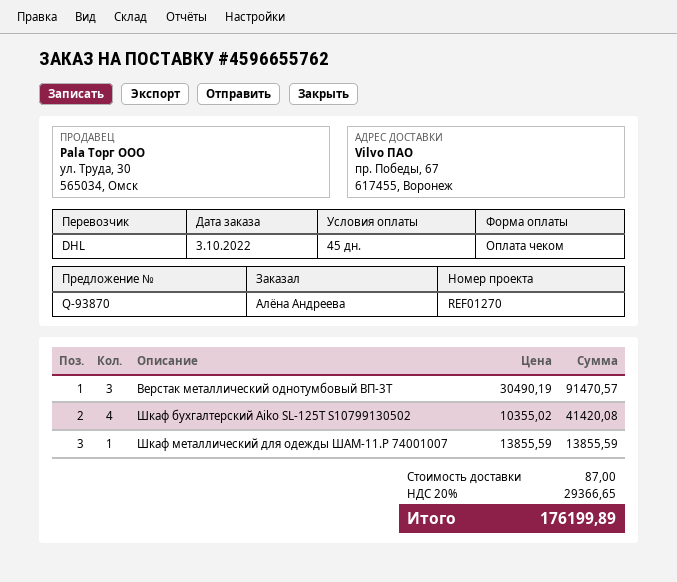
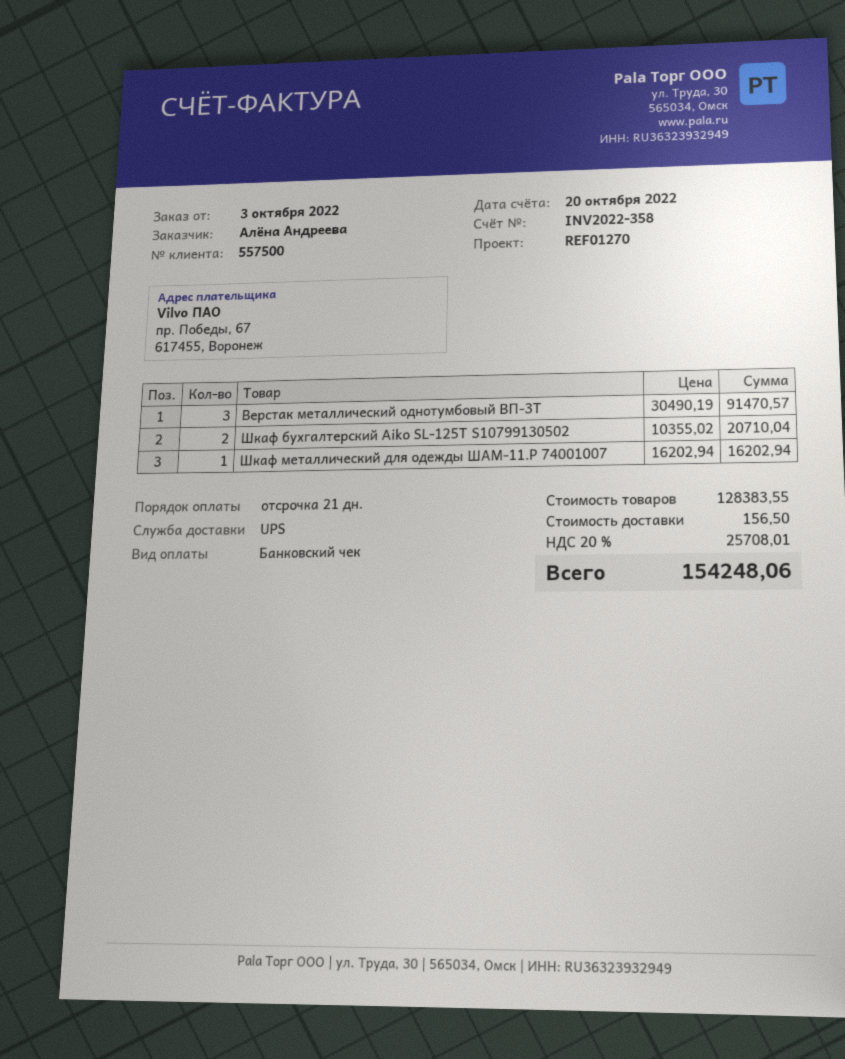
payment terms: 45 days -> 21 days
shipping method: DHL -> UPS
Шкаф бухгалтерский Aiko SL-125Т S10799130502: 4 x 10355.02 = 41420.08 -> 2 x 10355.02 = 20710.04
Шкаф металлический для одежды ШАМ-11.Р 74001007: 1 x 13855.59 = 13855.59 -> 1 x 16202.94 = 16202.94
shipping: 87.00 -> 156.50
tax: 20% = 29366.65 -> 20% = 25708.01
total: 176199.89 -> 154248.06

